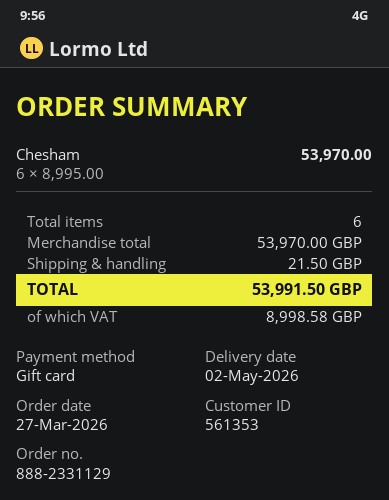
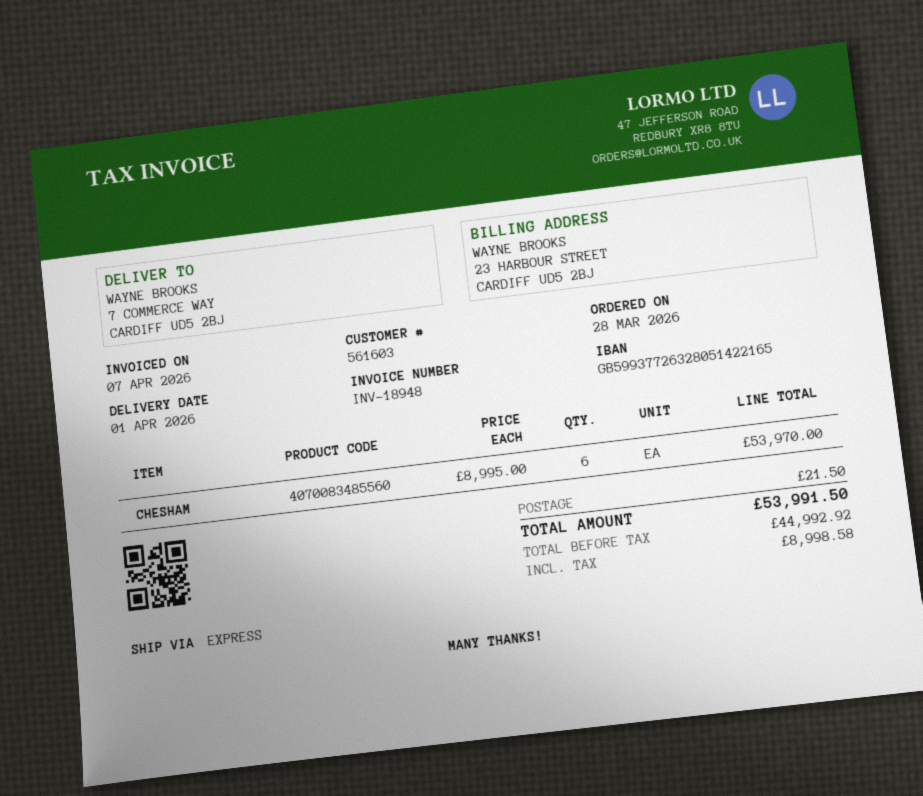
order date: 2026-03-27 -> 2026-03-28
delivery date: 2026-05-02 -> 2026-04-01
customer number: 561353 -> 561603

